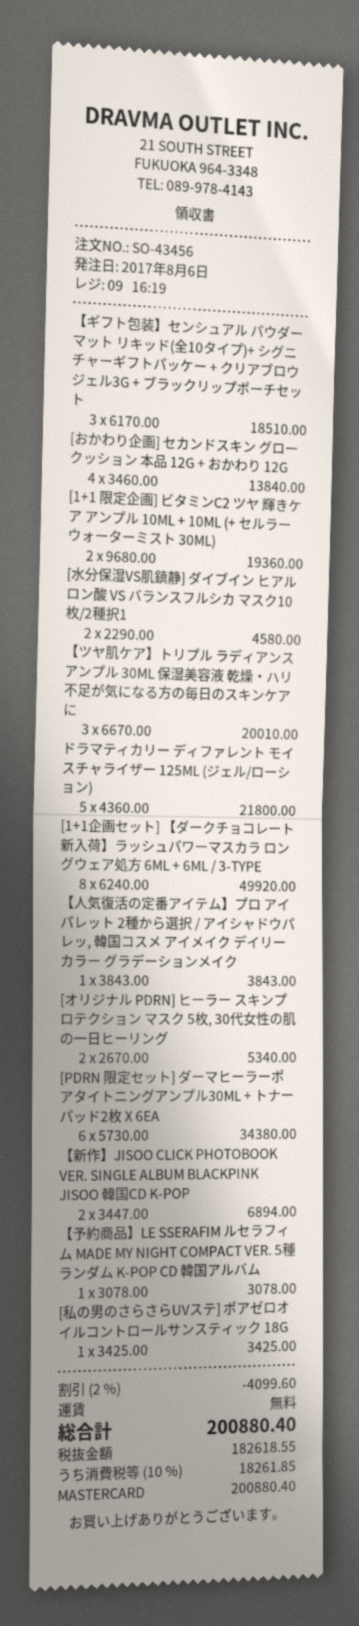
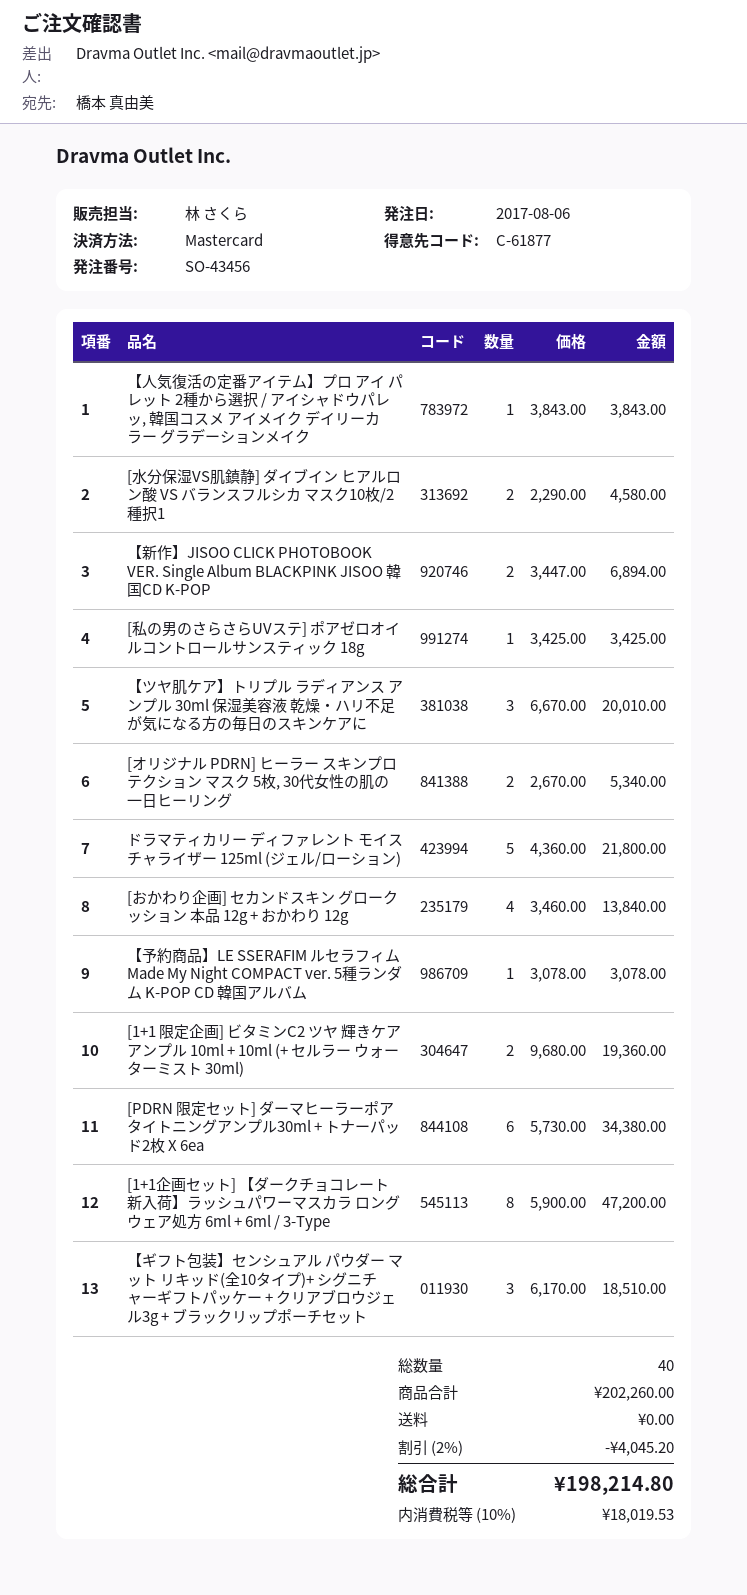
[1+1企画セット] 【ダークチョコレート 新入荷】ラッシュパワーマスカラ ロングウェア処方 6ML + 6ML / 3-TYPE: 8 x 6240.00 = 49920.00 -> 8 x 5900.00 = 47200.00
discount: 2% = 4099.60 -> 2% = 4045.20
tax: 10% = 18261.85 -> 10% = 18019.53
total: 200880.40 -> 198214.80

